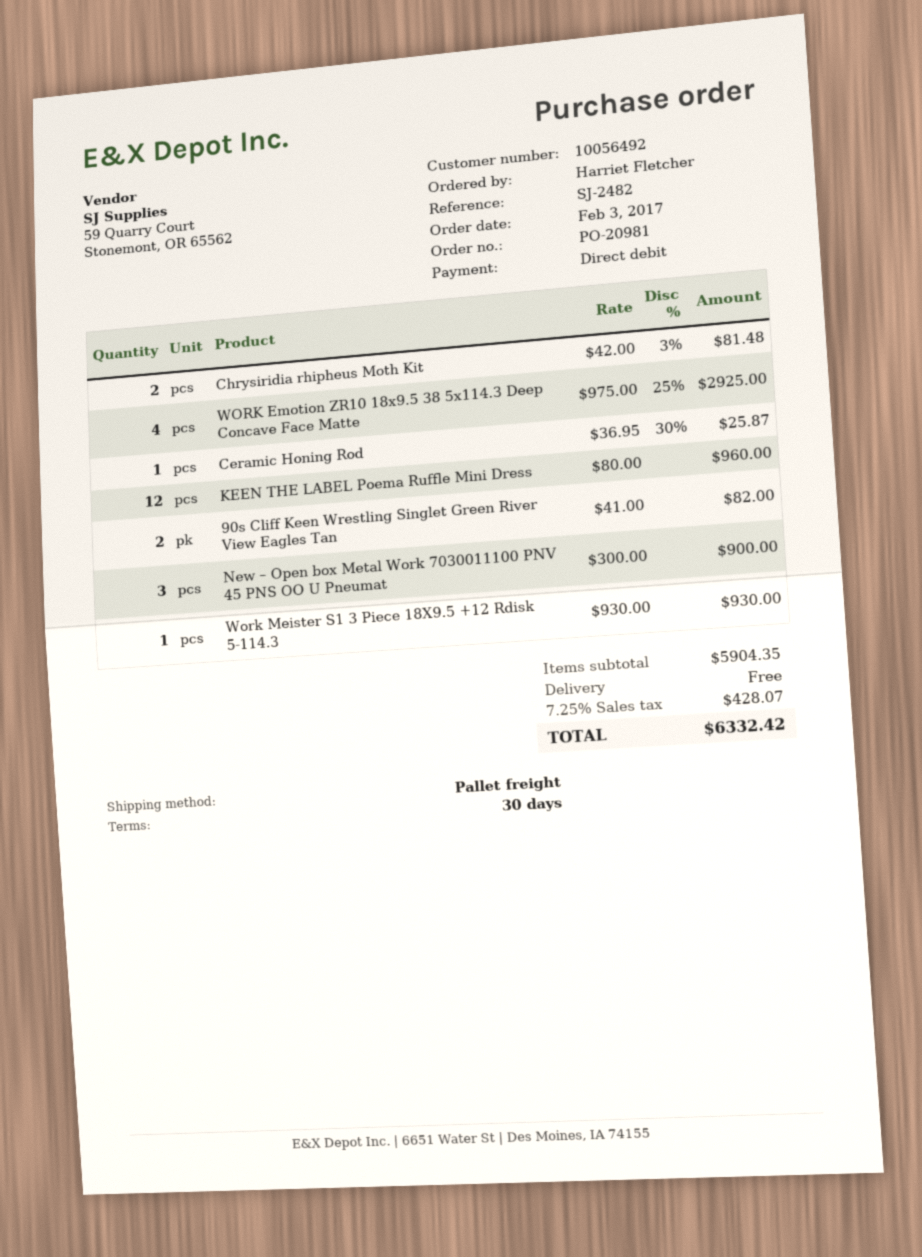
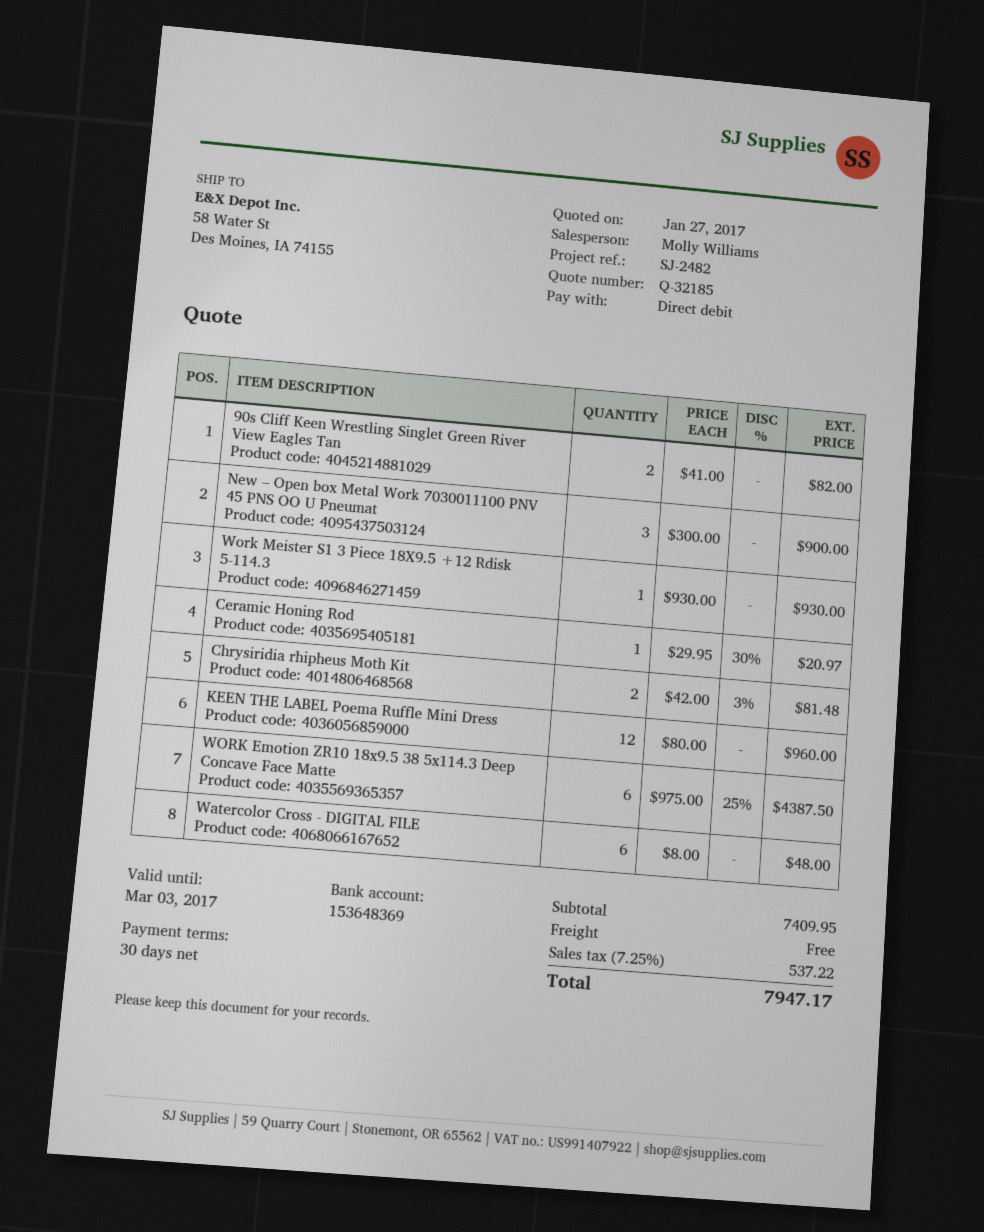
WORK Emotion ZR10 18x9.5 38 5x114.3 Deep Concave Face Matte: 4 x 975.00 - 25% = 2925.00 -> 6 x 975.00 - 25% = 4387.50
Ceramic Honing Rod: 1 x 36.95 - 30% = 25.87 -> 1 x 29.95 - 30% = 20.97
Watercolor Cross - DIGITAL FILE: none -> 6 x 8.00 = 48.00
subtotal: 5904.35 -> 7409.95
tax: 7.25% = 428.07 -> 7.25% = 537.22
total: 6332.42 -> 7947.17

